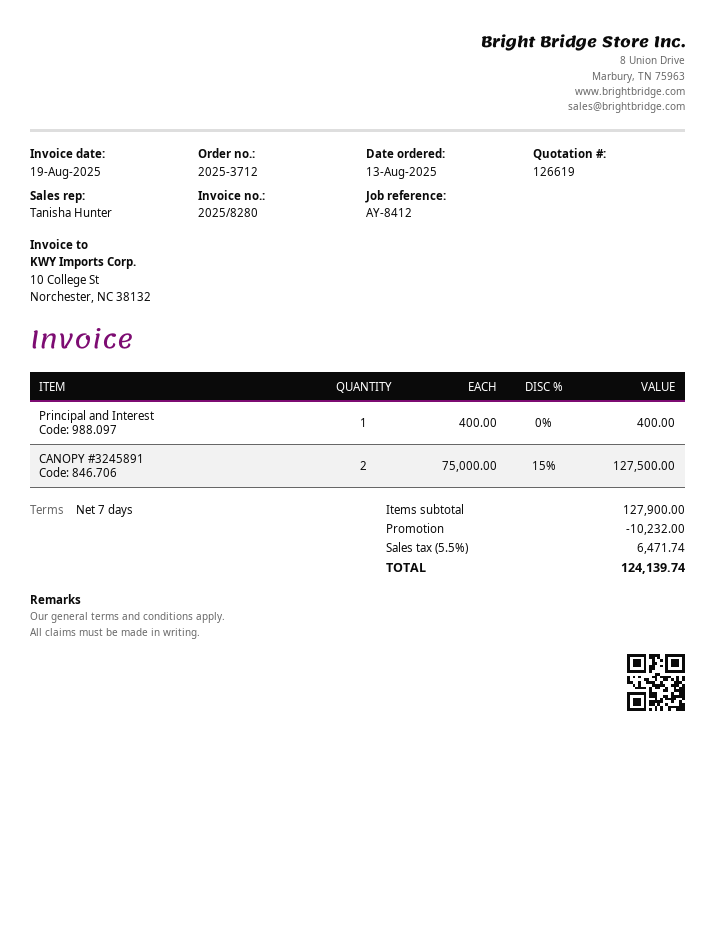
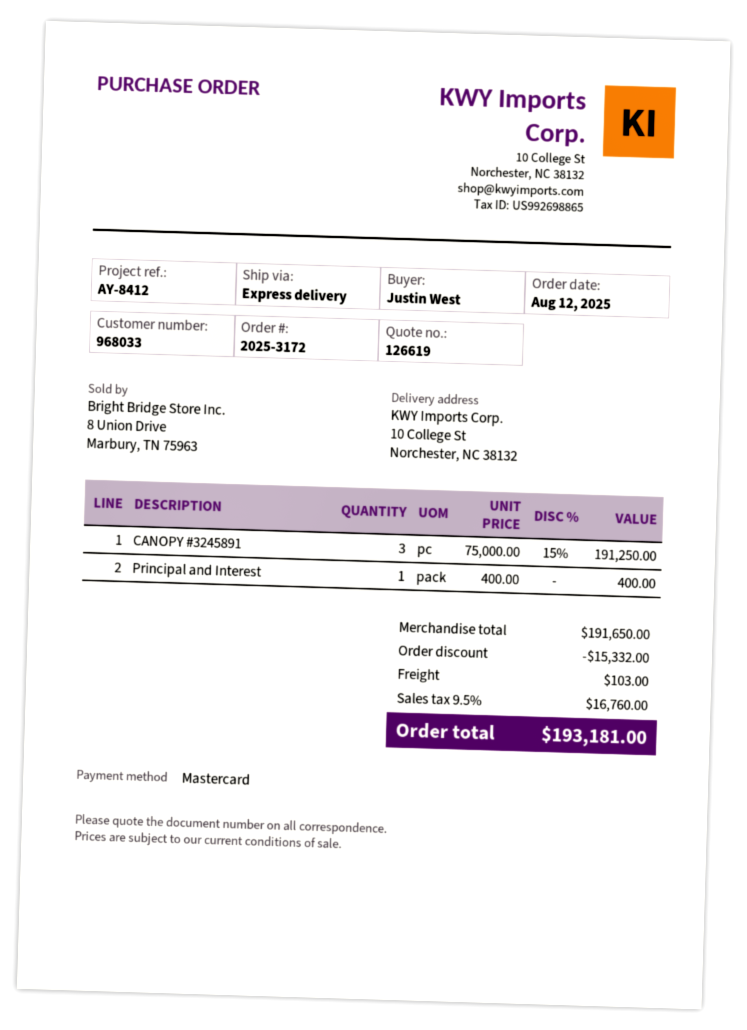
order number: 2025-3712 -> 2025-3172
order date: 2025-08-13 -> 2025-08-12
CANOPY #3245891: 2 x 75000.00 - 15% = 127500.00 -> 3 x 75000.00 - 15% = 191250.00
subtotal: 127900.00 -> 191650.00
discount: 10232.00 -> 15332.00
shipping: none -> 103.00
tax: 5.5% = 6471.74 -> 9.5% = 16760.00
total: 124139.74 -> 193181.00

